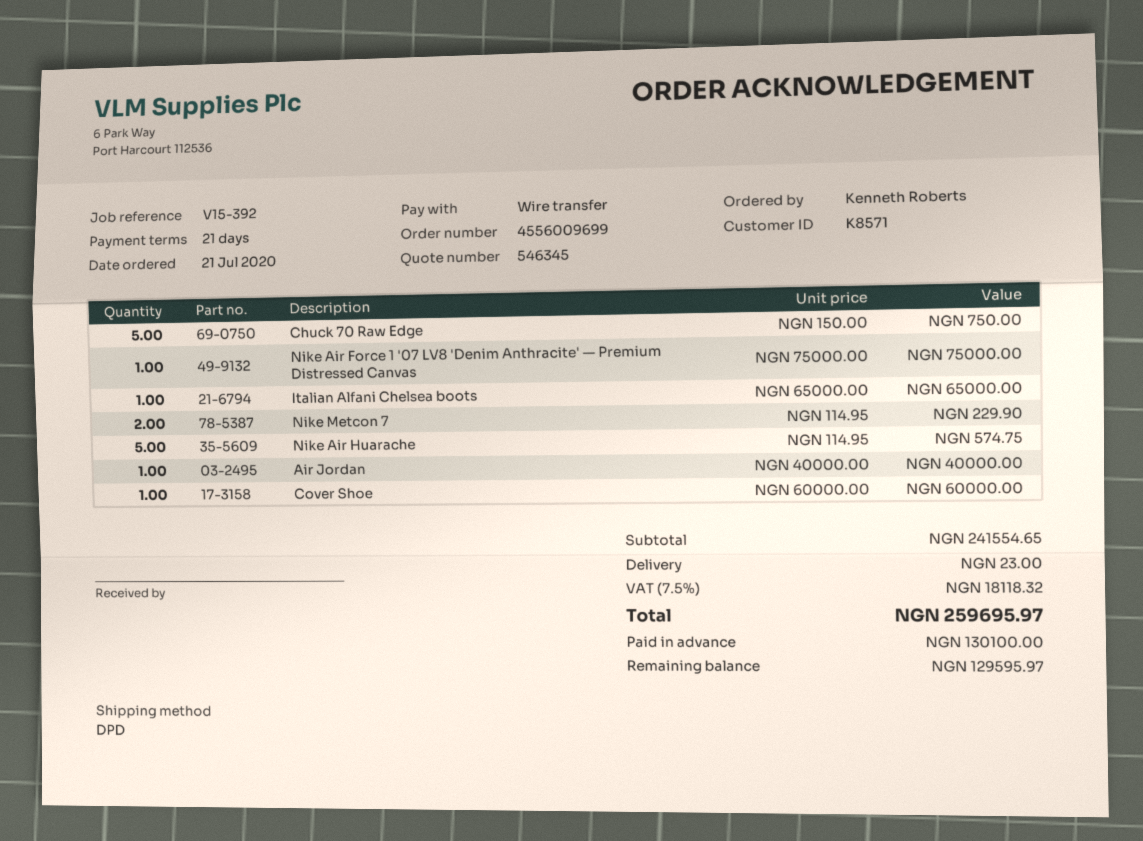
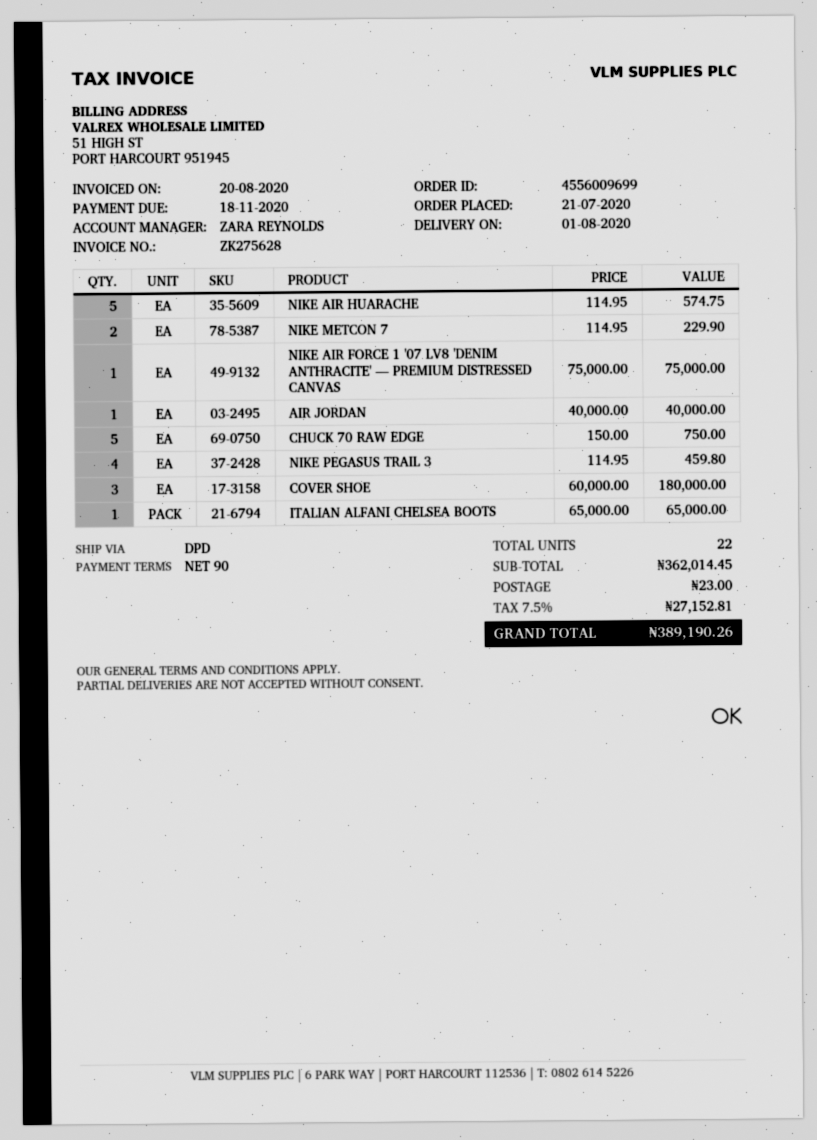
payment terms: 21 days -> 90 days
Cover Shoe: 1 x 60000.00 = 60000.00 -> 3 x 60000.00 = 180000.00
NIKE PEGASUS TRAIL 3: none -> 4 x 114.95 = 459.80
subtotal: 241554.65 -> 362014.45
tax: 7.5% = 18118.32 -> 7.5% = 27152.81
total: 259695.97 -> 389190.26

